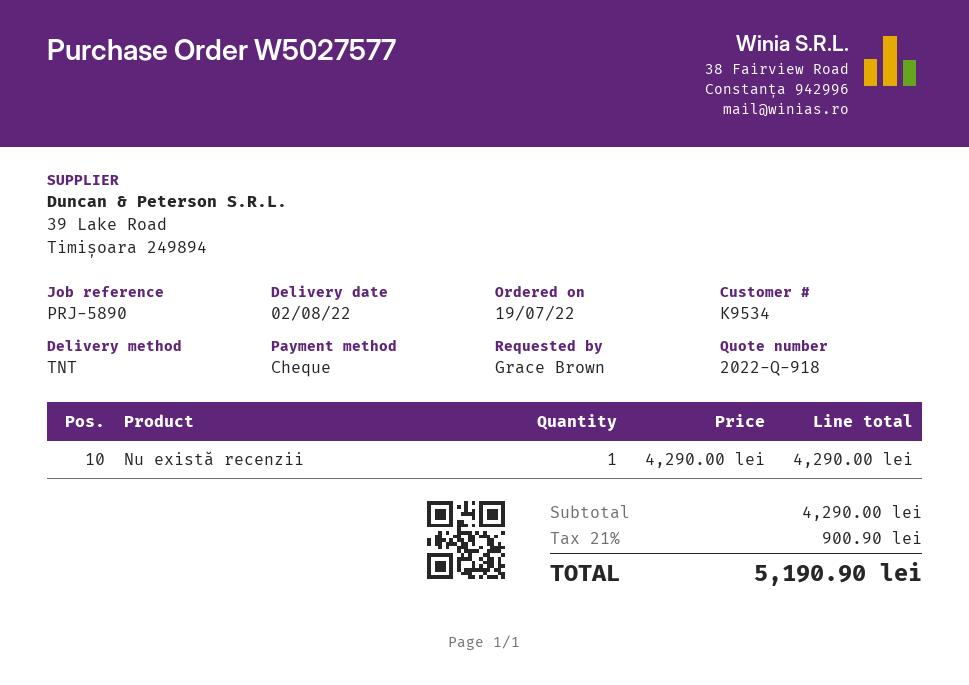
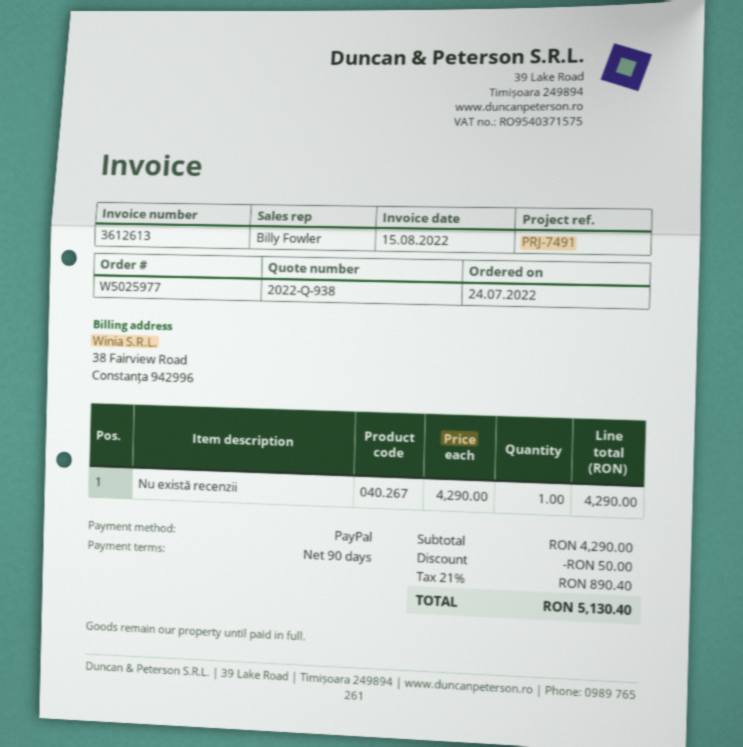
quote number: 2022-Q-918 -> 2022-Q-938
order number: W5027577 -> W5025977
order date: 2022-07-19 -> 2022-07-24
reference: PRJ-5890 -> PRJ-7491
payment method: cheque -> PayPal
discount: none -> 50.00
tax: 21% = 900.90 -> 21% = 890.40
total: 5190.90 -> 5130.40

